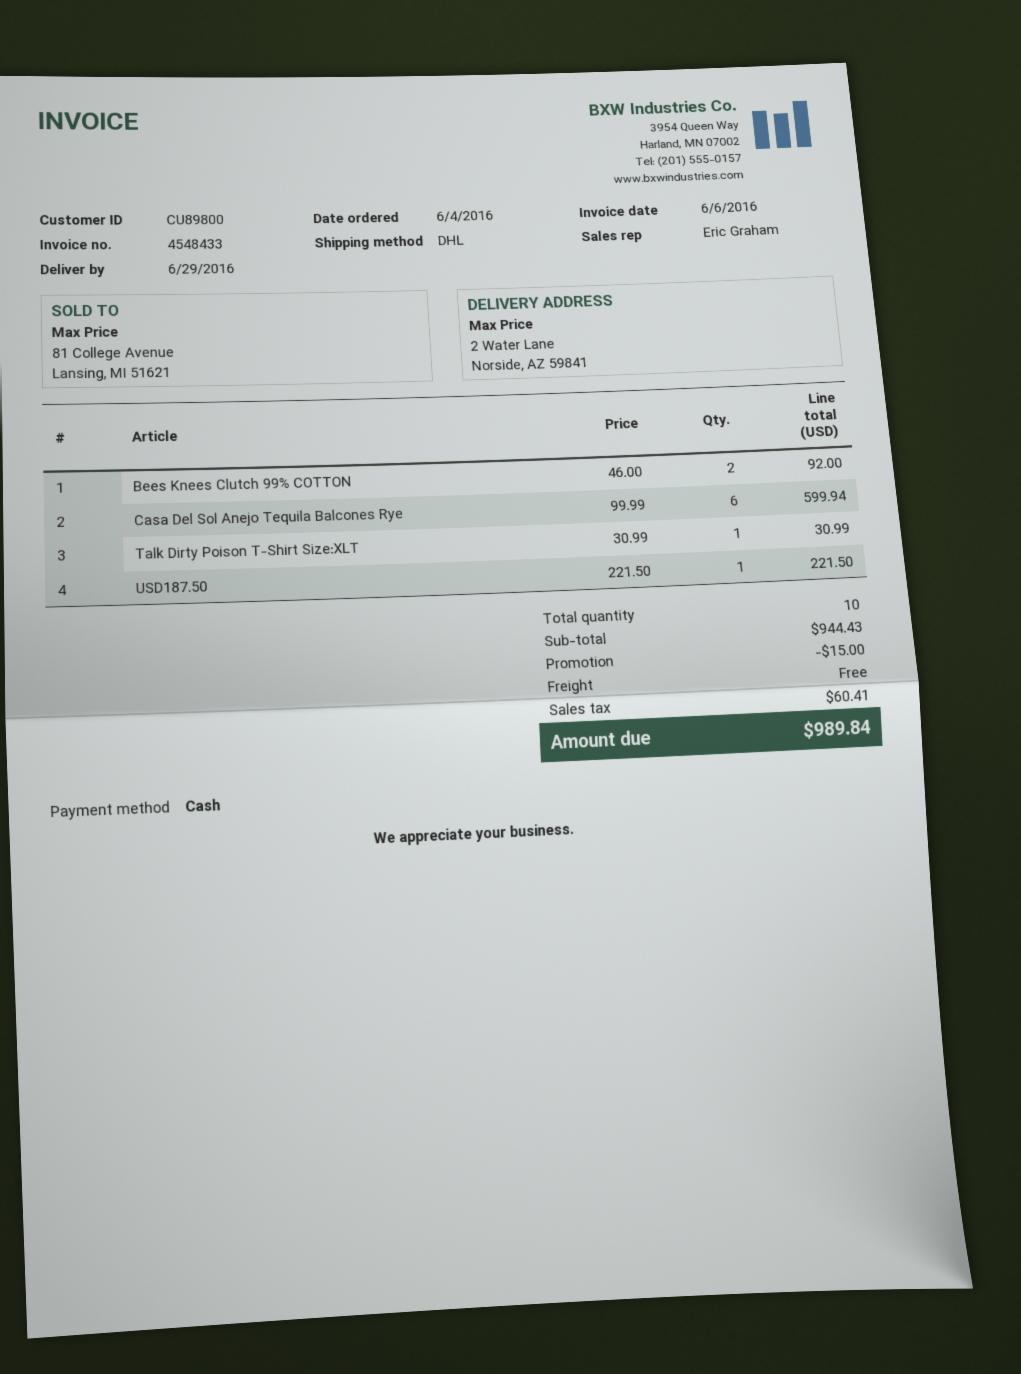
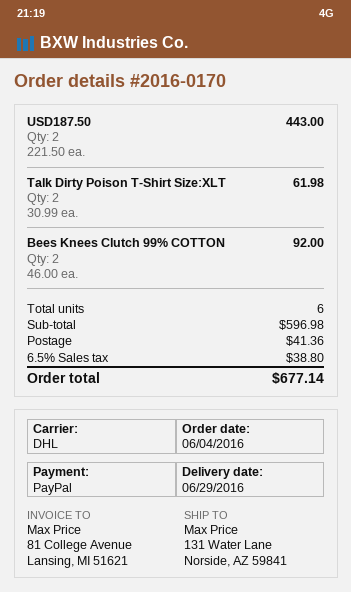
payment method: cash -> PayPal
ship to: 2 Water Lane, Norside, AZ 59841 -> 131 Water Lane, Norside, AZ 59841
Casa Del Sol Anejo Tequila Balcones Rye: 6 x 99.99 = 599.94 -> none
Talk Dirty Poison T-Shirt Size:XLT: 1 x 30.99 = 30.99 -> 2 x 30.99 = 61.98
USD187.50: 1 x 221.50 = 221.50 -> 2 x 221.50 = 443.00
total quantity: 10 -> 6
subtotal: 944.43 -> 596.98
discount: 15.00 -> none
shipping: 0.00 -> 41.36
tax: 60.41 -> 38.80
total: 989.84 -> 677.14

